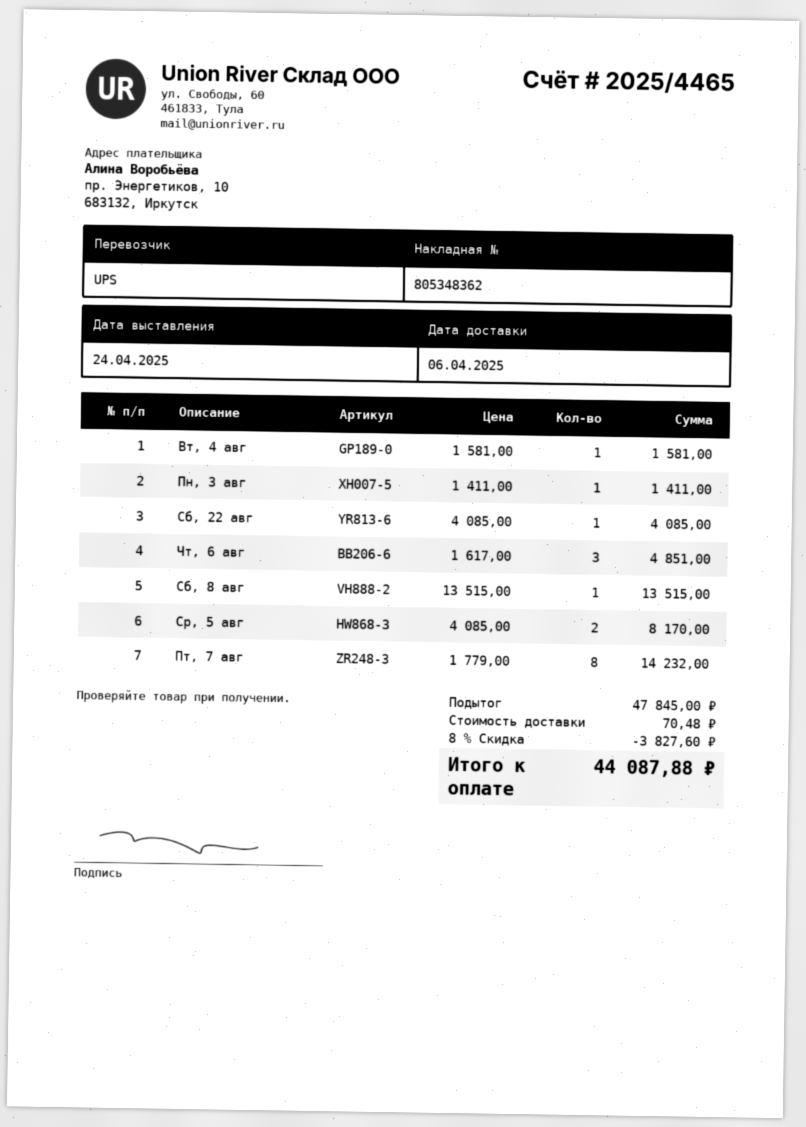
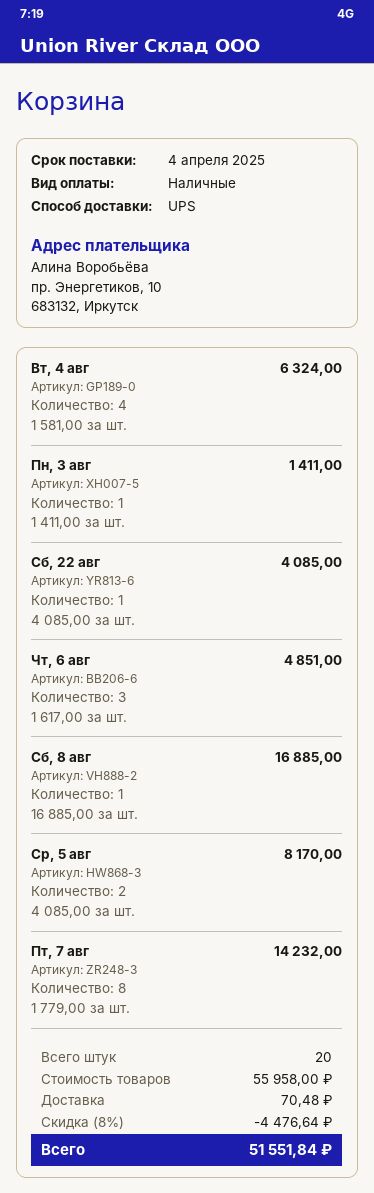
delivery date: 2025-04-06 -> 2025-04-04
Вт, 4 авг: 1 x 1581.00 = 1581.00 -> 4 x 1581.00 = 6324.00
Сб, 8 авг: 1 x 13515.00 = 13515.00 -> 1 x 16885.00 = 16885.00
subtotal: 47845.00 -> 55958.00
discount: 8% = 3827.60 -> 8% = 4476.64
total: 44087.88 -> 51551.84

